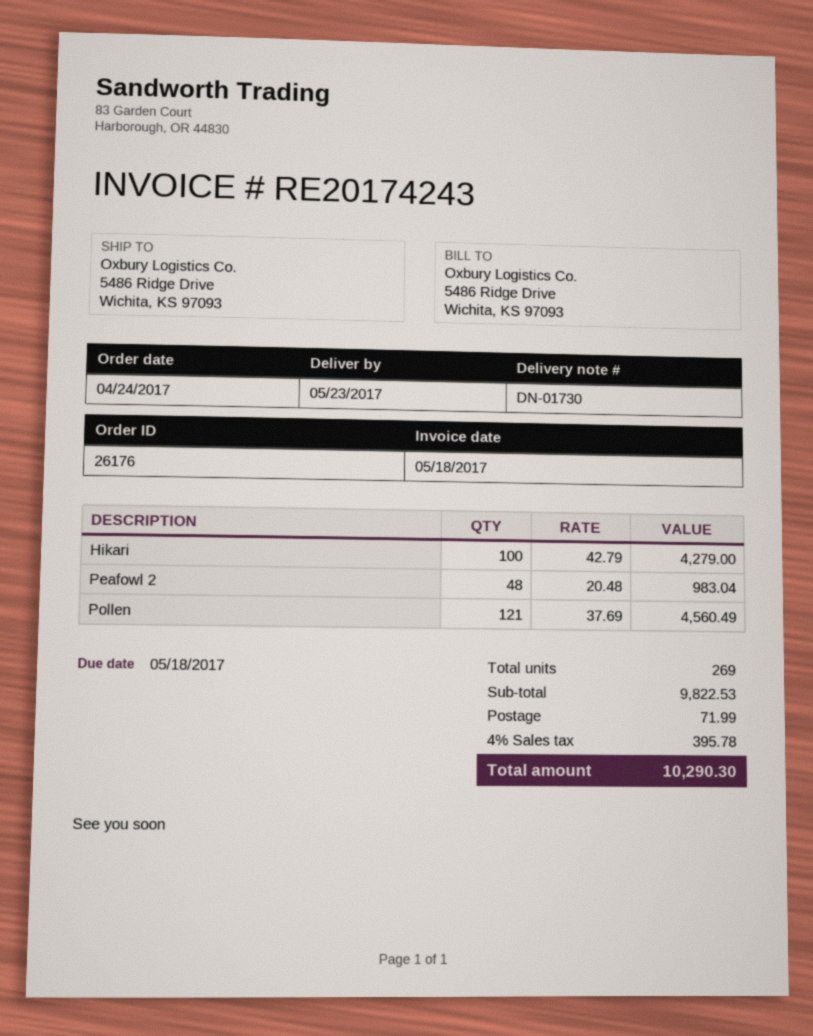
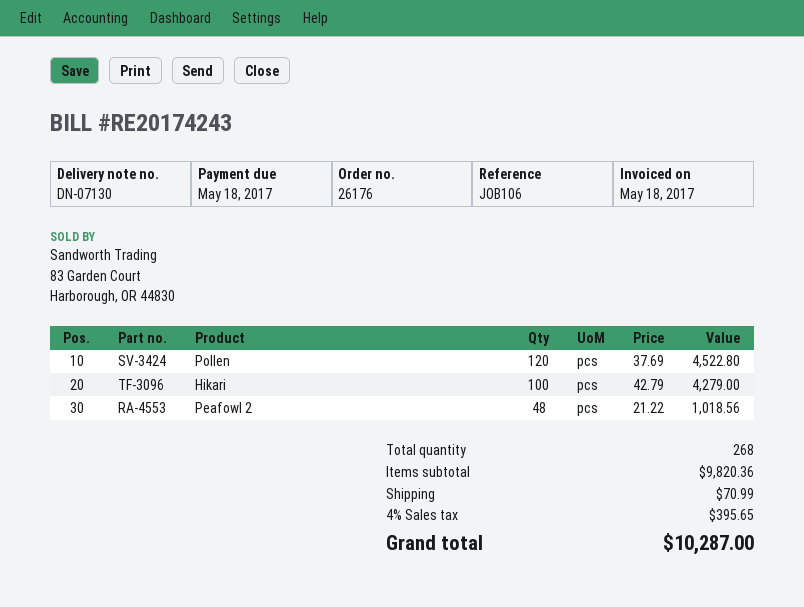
delivery note number: DN-01730 -> DN-07130
Peafowl 2: 48 x 20.48 = 983.04 -> 48 x 21.22 = 1018.56
Pollen: 121 x 37.69 = 4560.49 -> 120 x 37.69 = 4522.80
total quantity: 269 -> 268
subtotal: 9822.53 -> 9820.36
shipping: 71.99 -> 70.99
tax: 4% = 395.78 -> 4% = 395.65
total: 10290.30 -> 10287.00

